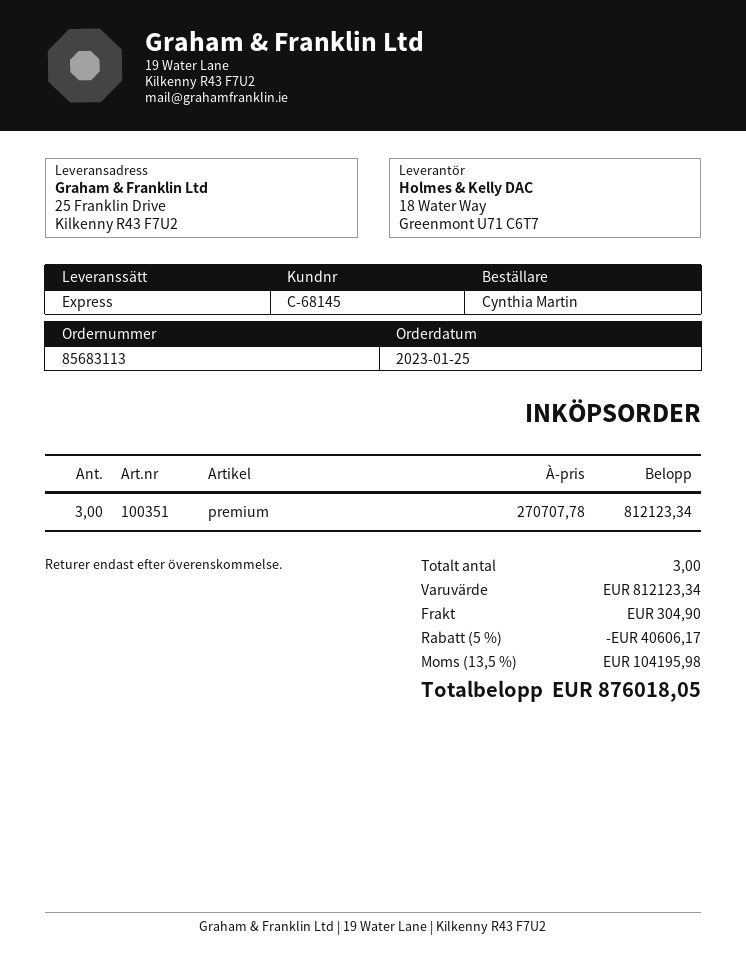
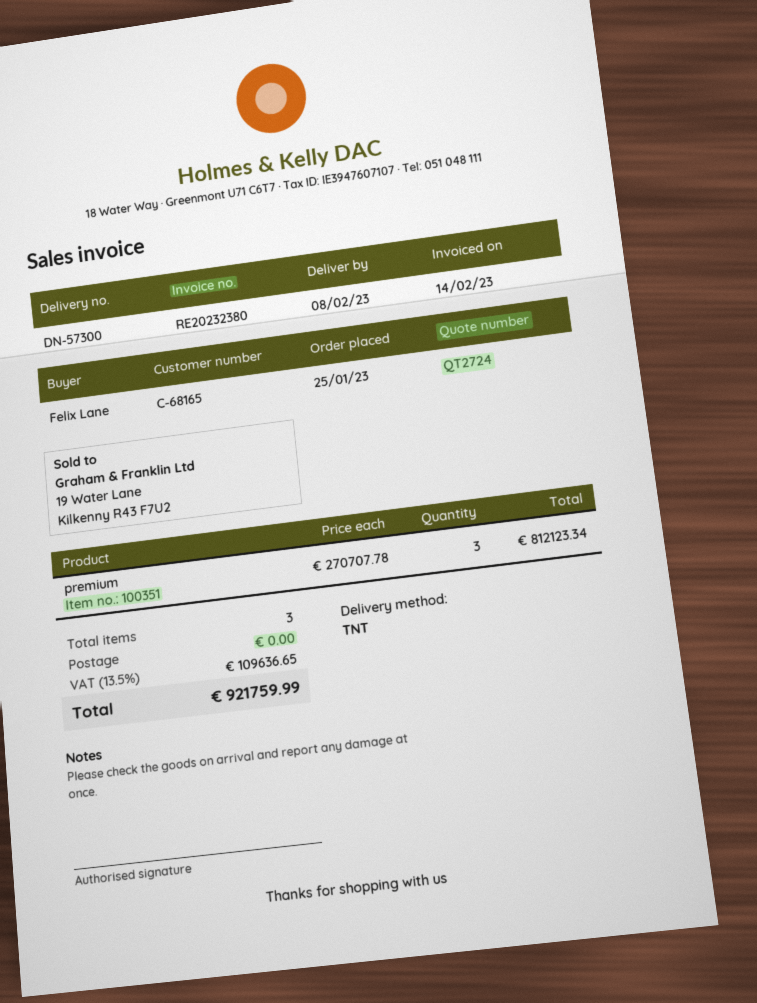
customer number: C-68145 -> C-68165
ordered by: Cynthia Martin -> Felix Lane
shipping method: express -> TNT
discount: 5% = 40606.17 -> none
shipping: 304.90 -> 0.00
tax: 13.5% = 104195.98 -> 13.5% = 109636.65
total: 876018.05 -> 921759.99

